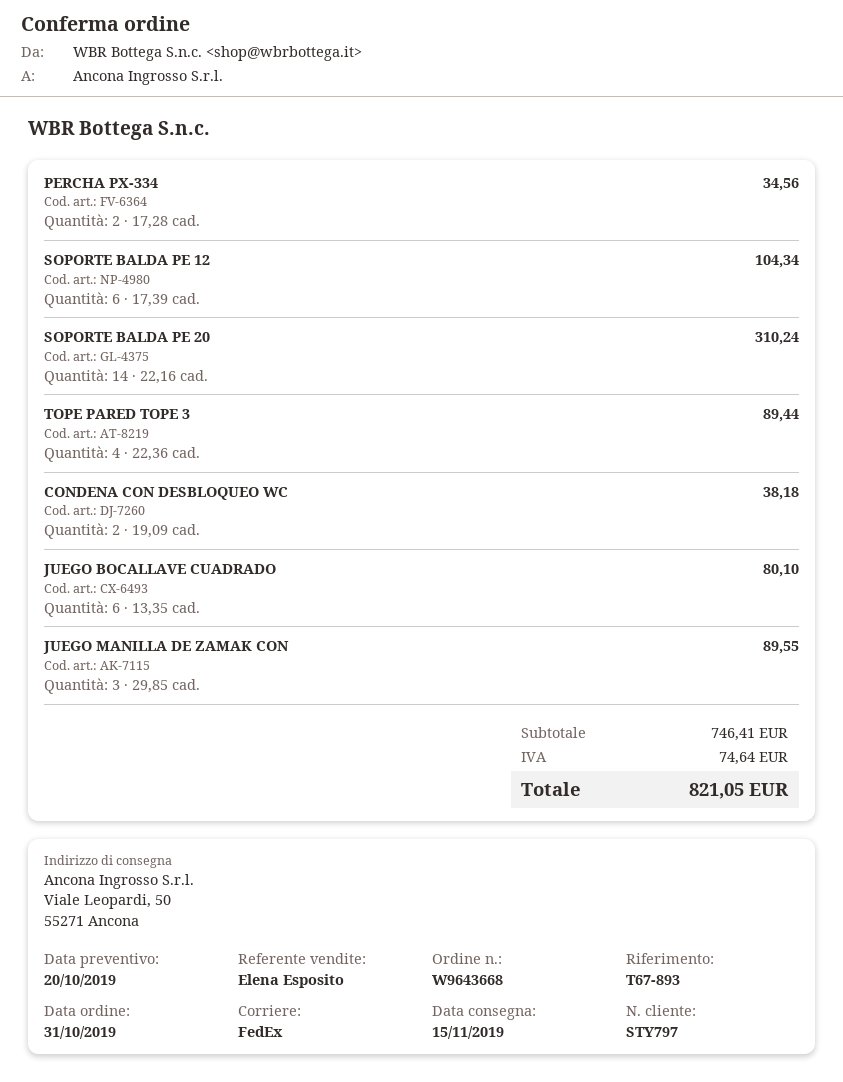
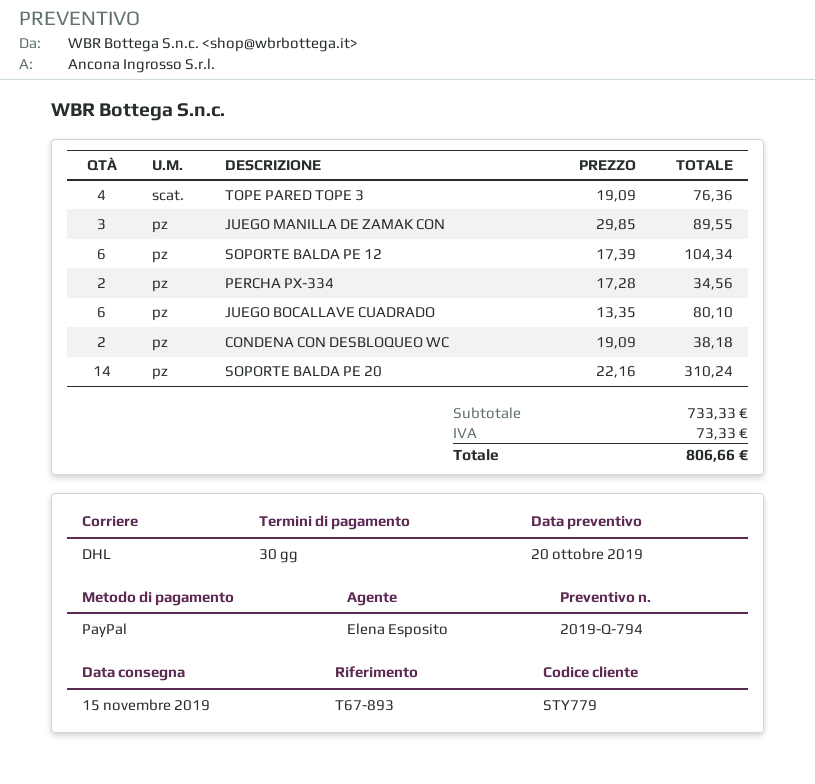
customer number: STY797 -> STY779
shipping method: FedEx -> DHL
TOPE PARED TOPE 3: 4 x 22.36 = 89.44 -> 4 x 19.09 = 76.36
subtotal: 746.41 -> 733.33
tax: 74.64 -> 73.33
total: 821.05 -> 806.66

